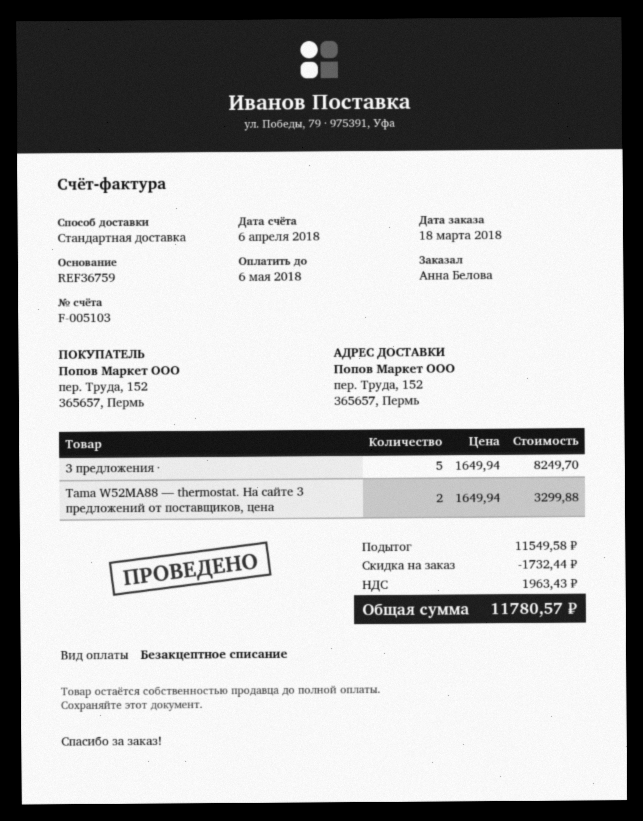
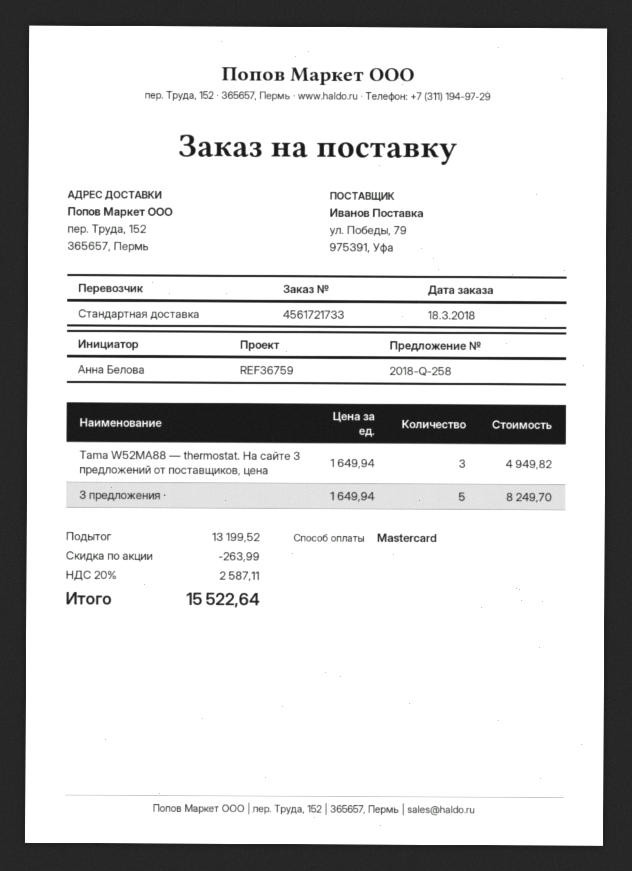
payment method: direct debit -> Mastercard
Tama W52MA88 — thermostat. На сайте 3 предложений от поставщиков, цена: 2 x 1649.94 = 3299.88 -> 3 x 1649.94 = 4949.82
subtotal: 11549.58 -> 13199.52
discount: 1732.44 -> 263.99
tax: 1963.43 -> 2587.11
total: 11780.57 -> 15522.64

